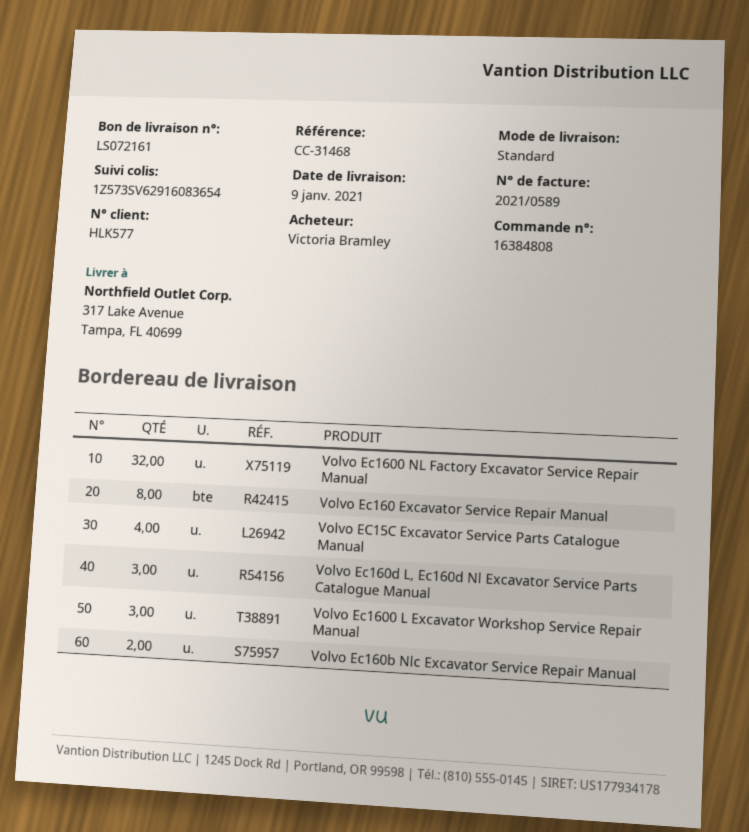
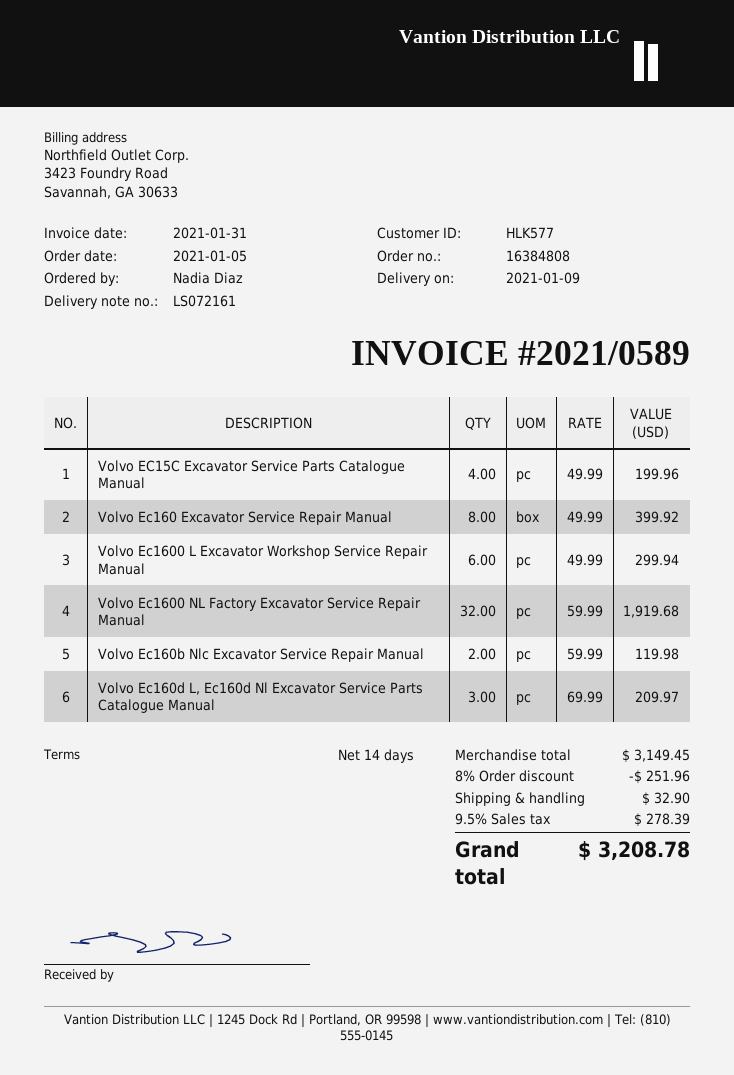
ordered by: Victoria Bramley -> Nadia Diaz
Volvo Ec1600 L Excavator Workshop Service Repair Manual: 3 -> 6

